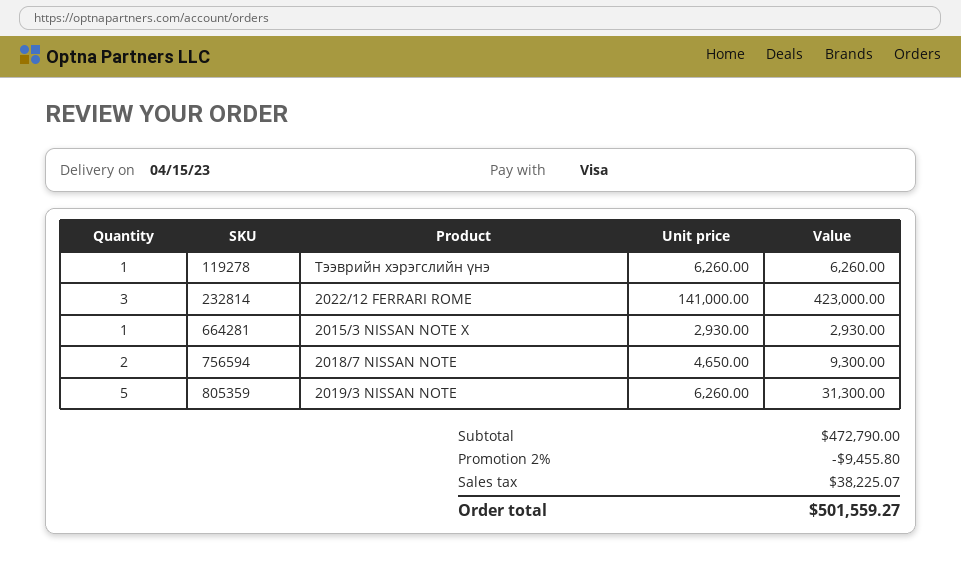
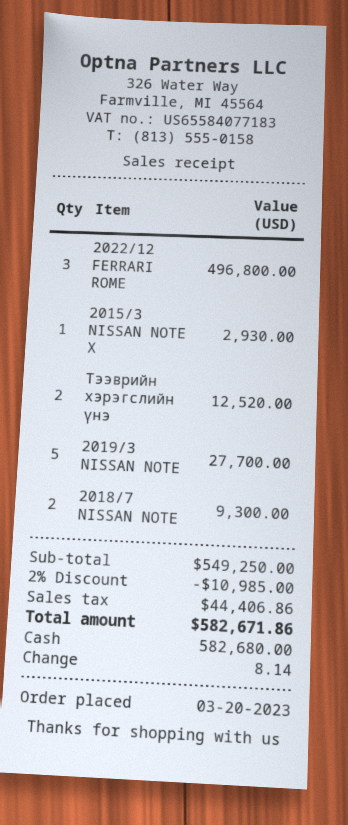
payment method: Visa -> cash
Тээврийн хэрэгслийн үнэ: 1 for 6260.00 -> 2 for 12520.00
2022/12 FERRARI ROME: 3 for 423000.00 -> 3 for 496800.00
2019/3 NISSAN NOTE: 5 for 31300.00 -> 5 for 27700.00
subtotal: 472790.00 -> 549250.00
discount: 2% = 9455.80 -> 2% = 10985.00
tax: 38225.07 -> 44406.86
total: 501559.27 -> 582671.86

